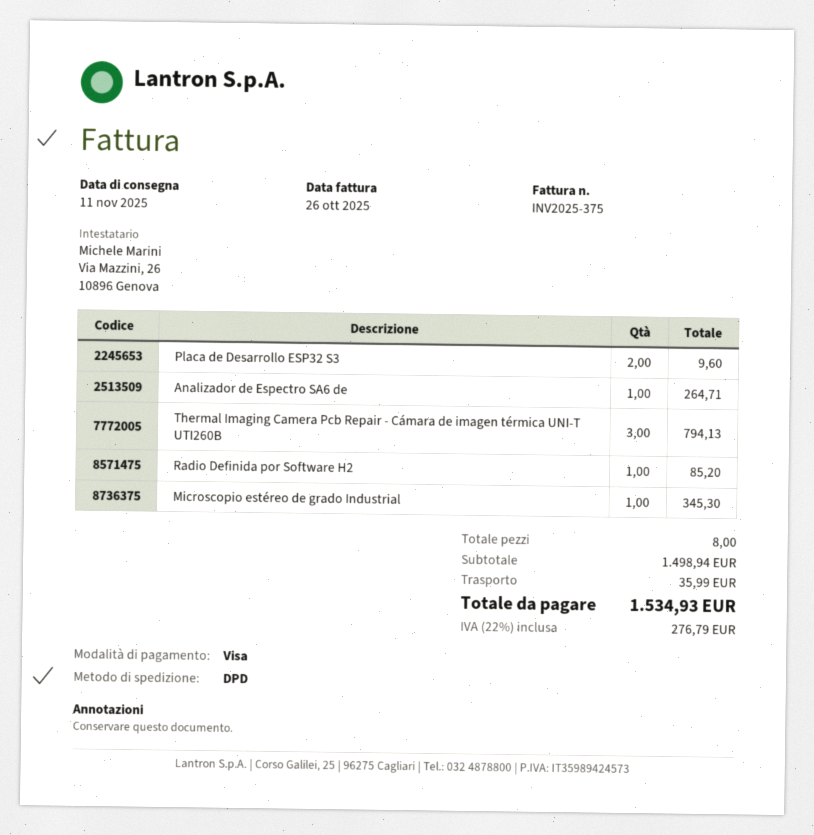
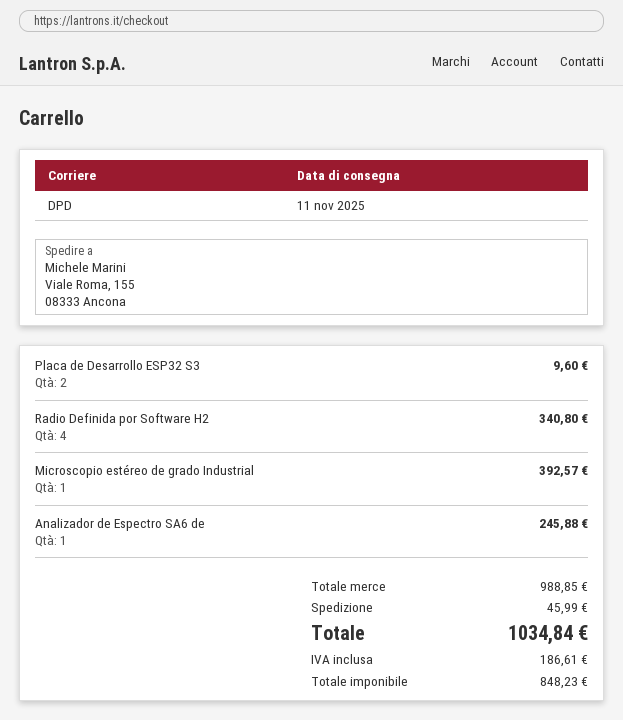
Analizador de Espectro SA6 de: 1 for 264.71 -> 1 for 245.88
Thermal Imaging Camera Pcb Repair - Cámara de imagen térmica UNI-T UTI260B: 3 for 794.13 -> none
Radio Definida por Software H2: 1 for 85.20 -> 4 for 340.80
Microscopio estéreo de grado Industrial: 1 for 345.30 -> 1 for 392.57
subtotal: 1498.94 -> 988.85
shipping: 35.99 -> 45.99
tax: 276.79 -> 186.61
total: 1534.93 -> 1034.84

